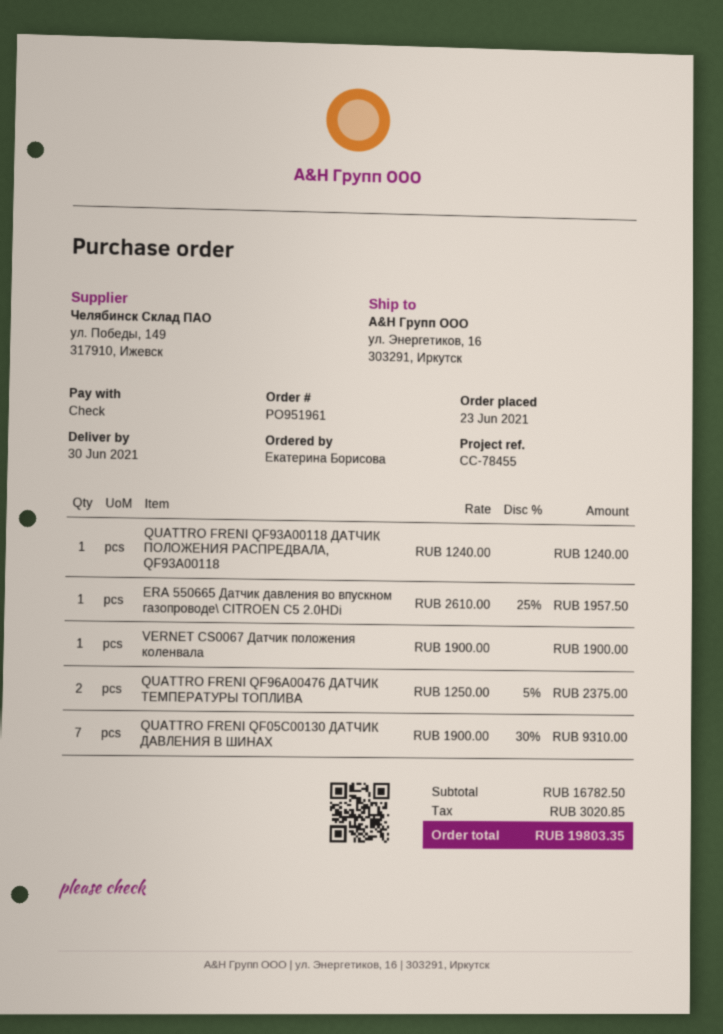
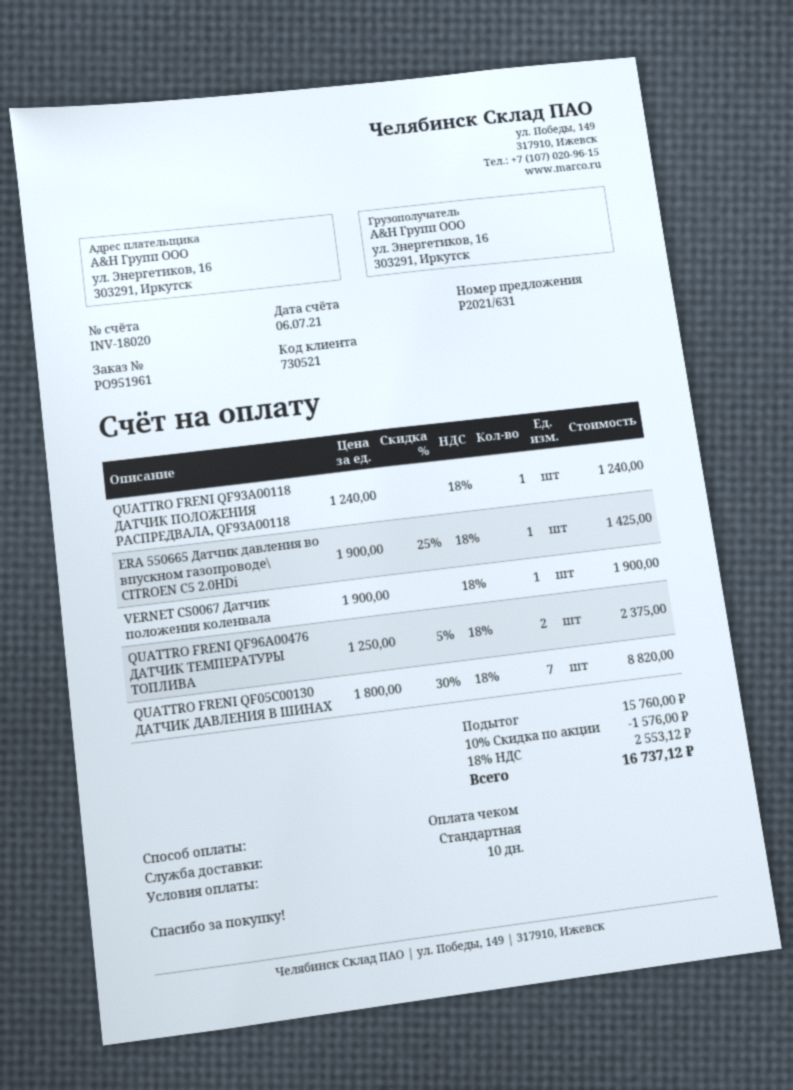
ERA 550665 Датчик давления во впускном газопроводе\ CITROEN C5 2.0HDi: 1 x 2610.00 - 25% = 1957.50 -> 1 x 1900.00 - 25% = 1425.00
QUATTRO FRENI QF05C00130 ДАТЧИК ДАВЛЕНИЯ В ШИНАХ: 7 x 1900.00 - 30% = 9310.00 -> 7 x 1800.00 - 30% = 8820.00
subtotal: 16782.50 -> 15760.00
discount: none -> 10% = 1576.00
tax: 3020.85 -> 2553.12
total: 19803.35 -> 16737.12

